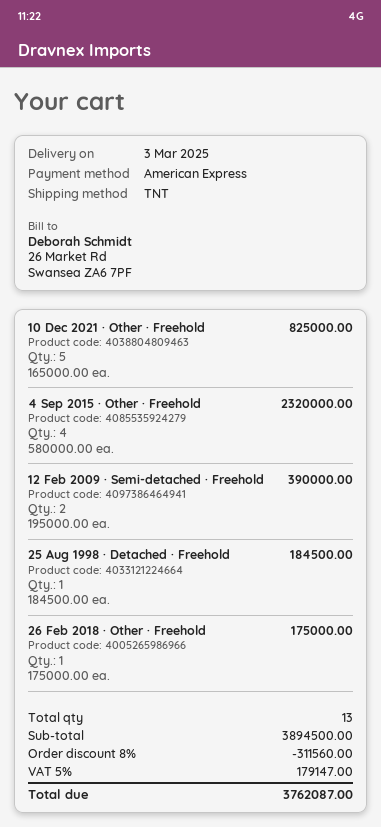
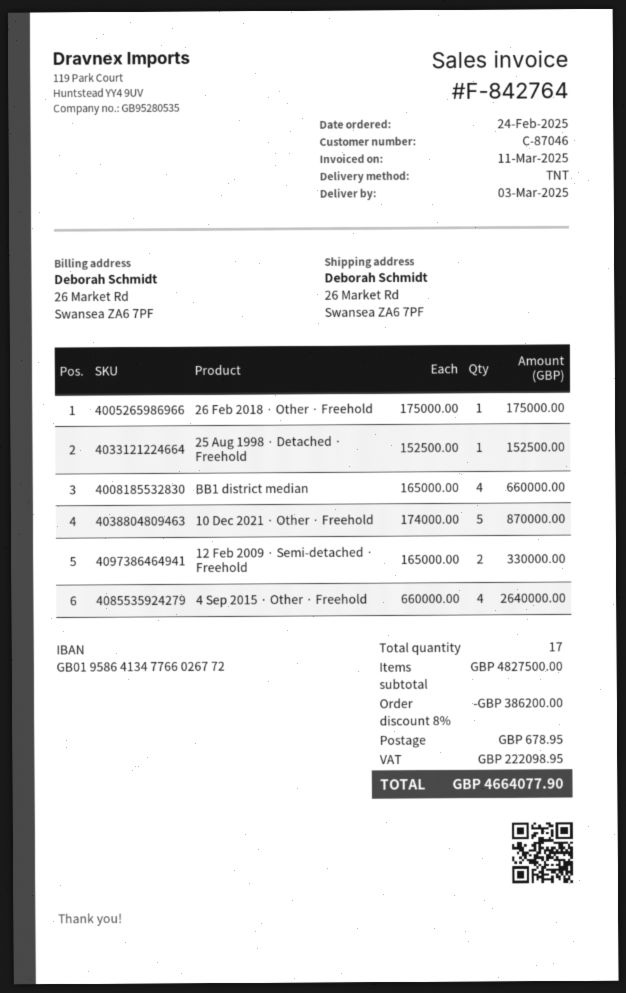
10 Dec 2021 · Other · Freehold: 5 x 165000.00 = 825000.00 -> 5 x 174000.00 = 870000.00
4 Sep 2015 · Other · Freehold: 4 x 580000.00 = 2320000.00 -> 4 x 660000.00 = 2640000.00
12 Feb 2009 · Semi-detached · Freehold: 2 x 195000.00 = 390000.00 -> 2 x 165000.00 = 330000.00
25 Aug 1998 · Detached · Freehold: 1 x 184500.00 = 184500.00 -> 1 x 152500.00 = 152500.00
BB1 district median: none -> 4 x 165000.00 = 660000.00
total quantity: 13 -> 17
subtotal: 3894500.00 -> 4827500.00
discount: 8% = 311560.00 -> 8% = 386200.00
shipping: none -> 678.95
tax: 179147.00 -> 222098.95
total: 3762087.00 -> 4664077.90

